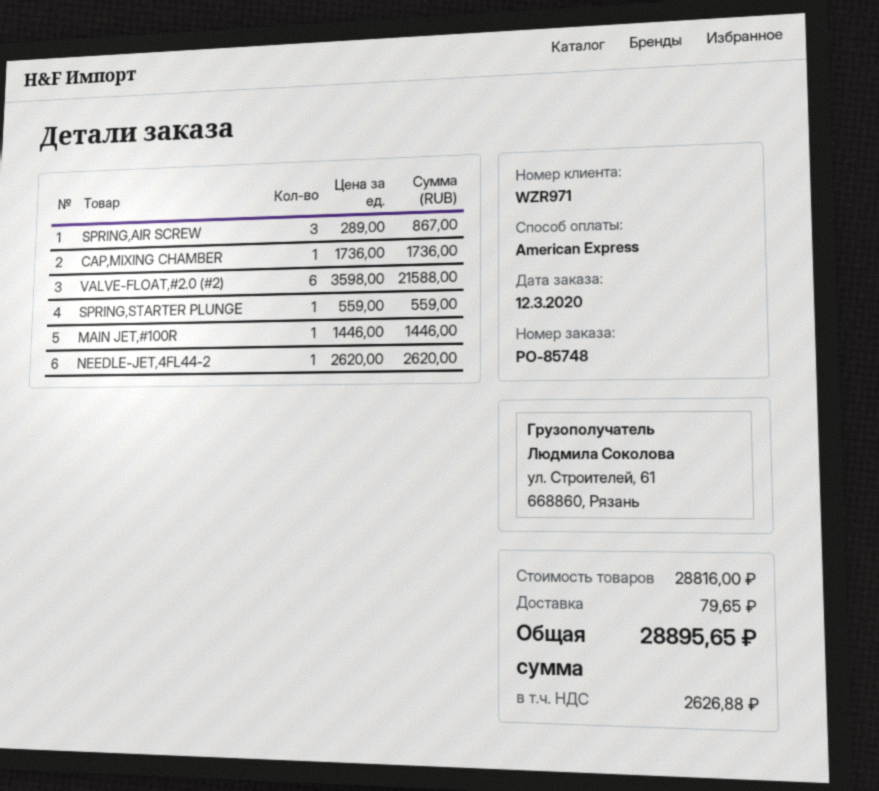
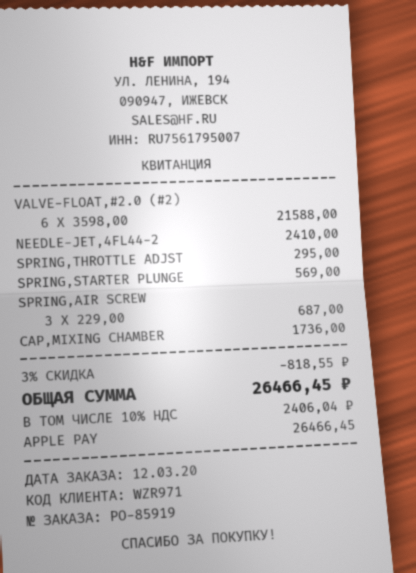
order number: PO-85748 -> PO-85919
payment method: American Express -> Apple Pay
SPRING,AIR SCREW: 3 x 289.00 = 867.00 -> 3 x 229.00 = 687.00
SPRING,STARTER PLUNGE: 1 x 559.00 = 559.00 -> 1 x 569.00 = 569.00
MAIN JET,#100R: 1 x 1446.00 = 1446.00 -> none
NEEDLE-JET,4FL44-2: 1 x 2620.00 = 2620.00 -> 1 x 2410.00 = 2410.00
SPRING,THROTTLE ADJST: none -> 1 x 295.00 = 295.00
discount: none -> 3% = 818.55
shipping: 79.65 -> none
tax: 2626.88 -> 2406.04
total: 28895.65 -> 26466.45

